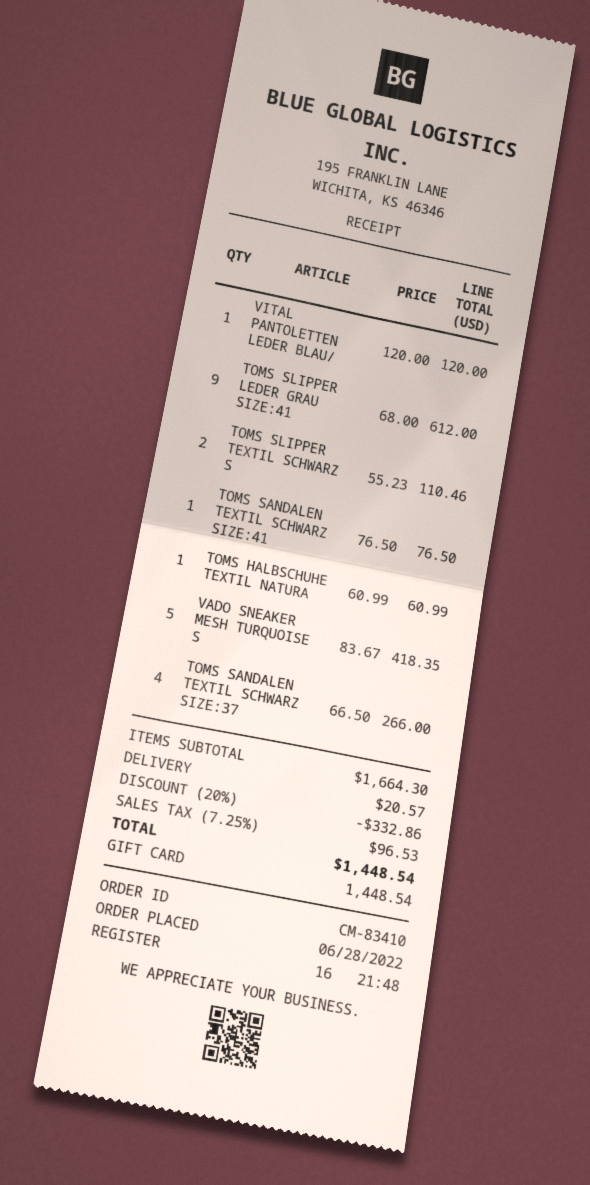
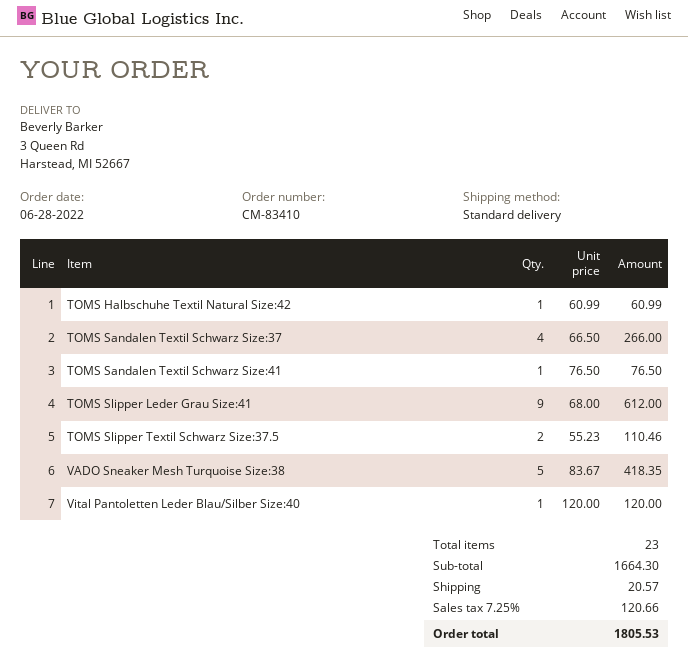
discount: 20% = 332.86 -> none
tax: 7.25% = 96.53 -> 7.25% = 120.66
total: 1448.54 -> 1805.53

